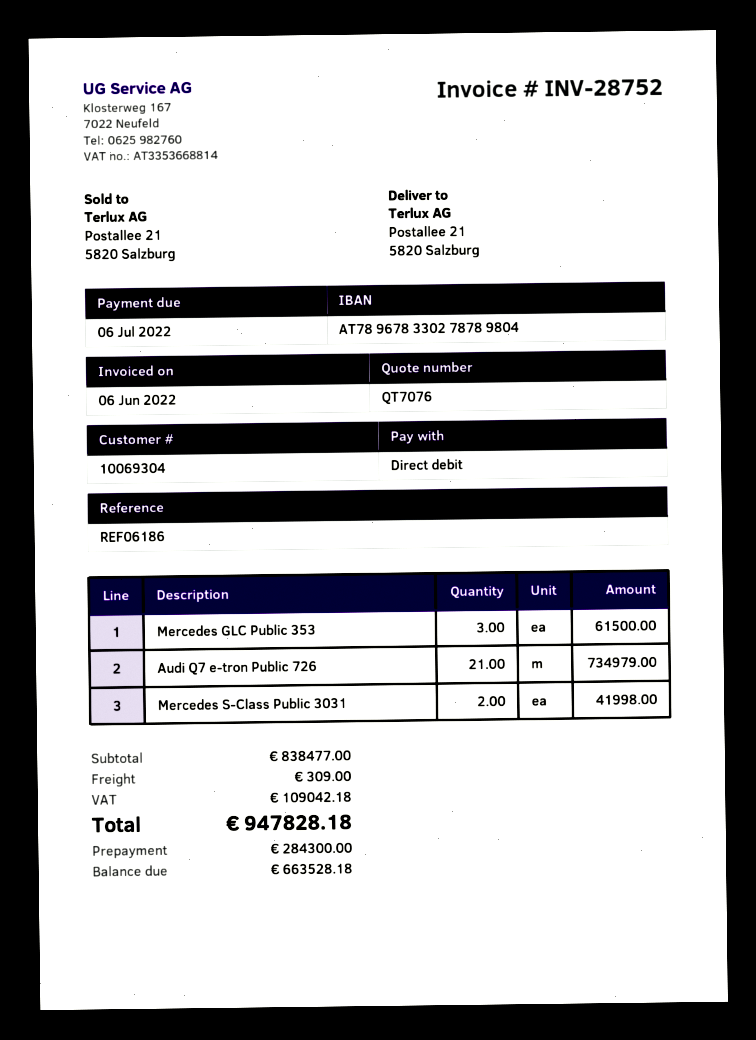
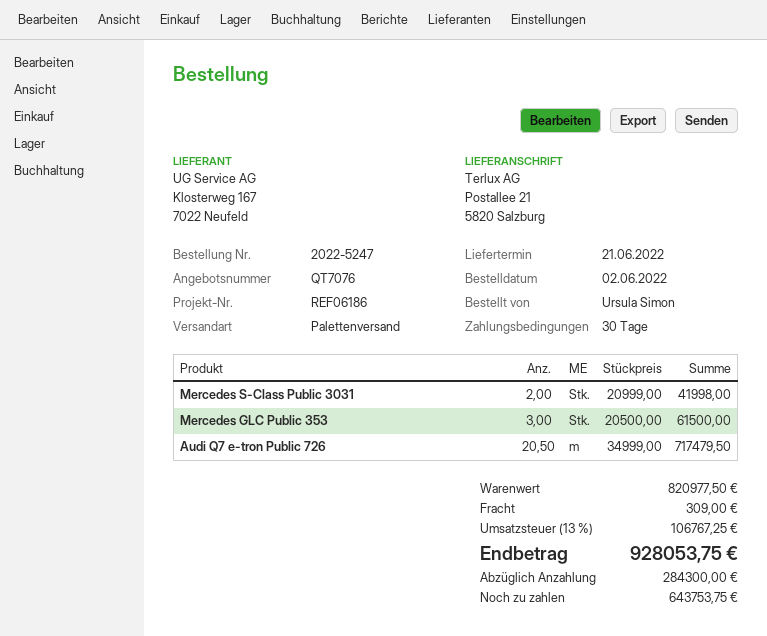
Audi Q7 e-tron Public 726: 21 for 734979.00 -> 20.5 for 717479.50
subtotal: 838477.00 -> 820977.50
tax: 109042.18 -> 106767.25
total: 947828.18 -> 928053.75
balance: 663528.18 -> 643753.75

